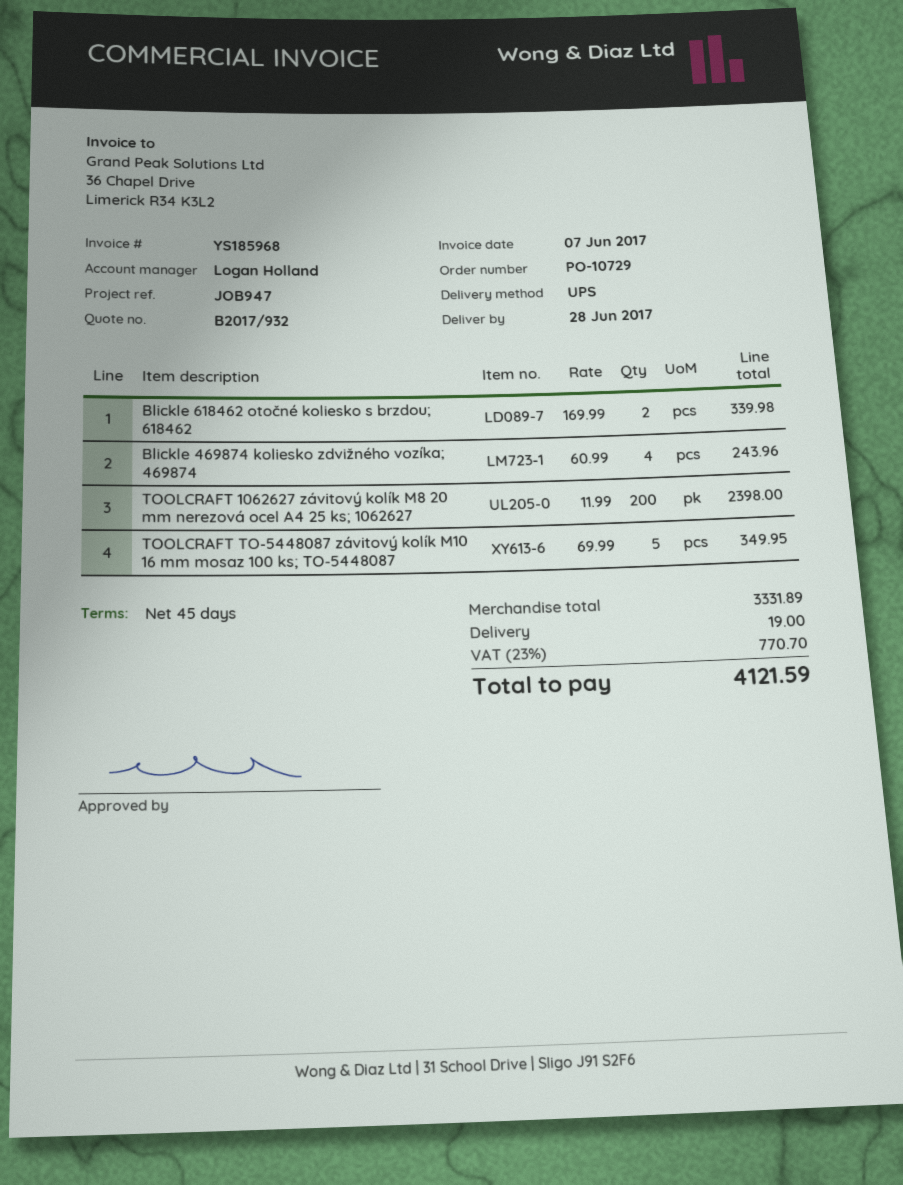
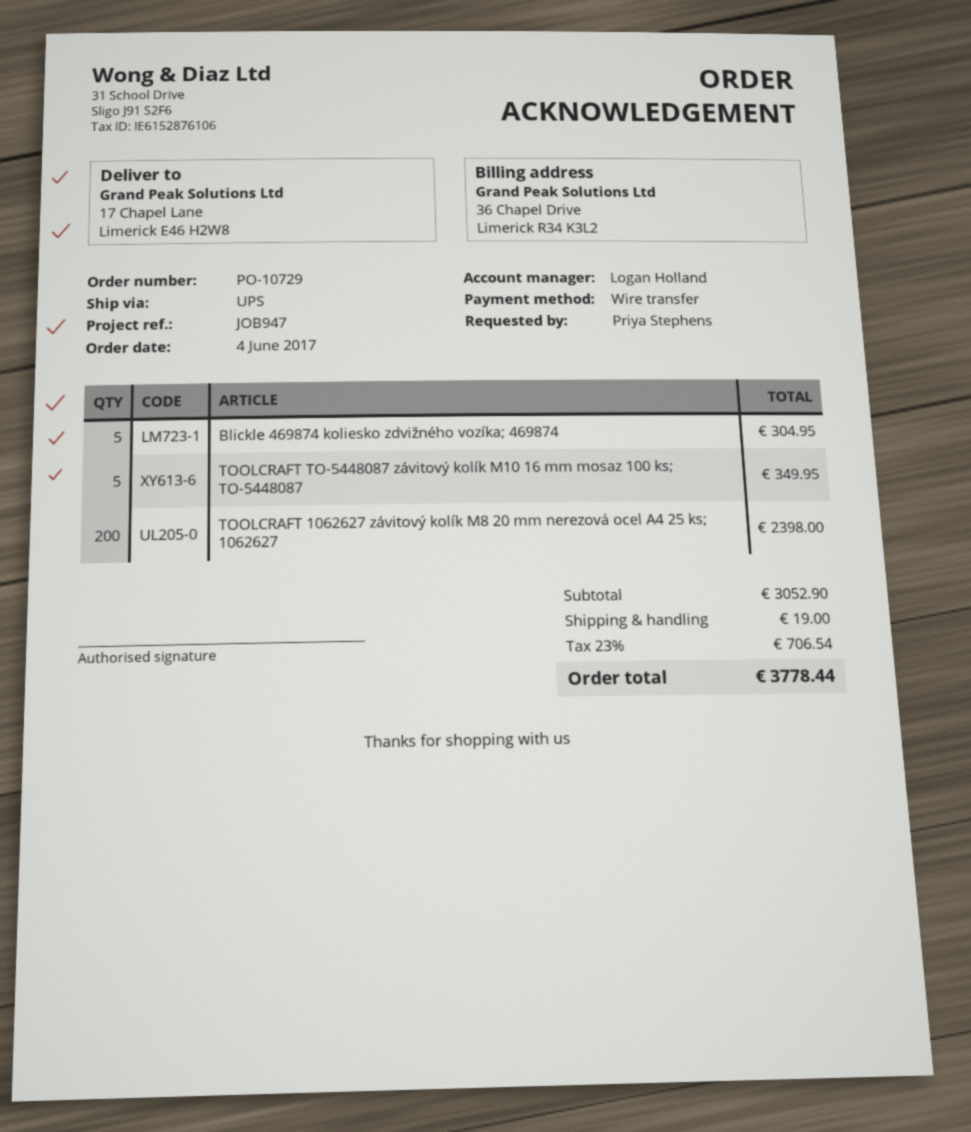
Blickle 618462 otočné koliesko s brzdou; 618462: 2 for 339.98 -> none
Blickle 469874 koliesko zdvižného vozíka; 469874: 4 for 243.96 -> 5 for 304.95
subtotal: 3331.89 -> 3052.90
tax: 23% = 770.70 -> 23% = 706.54
total: 4121.59 -> 3778.44

